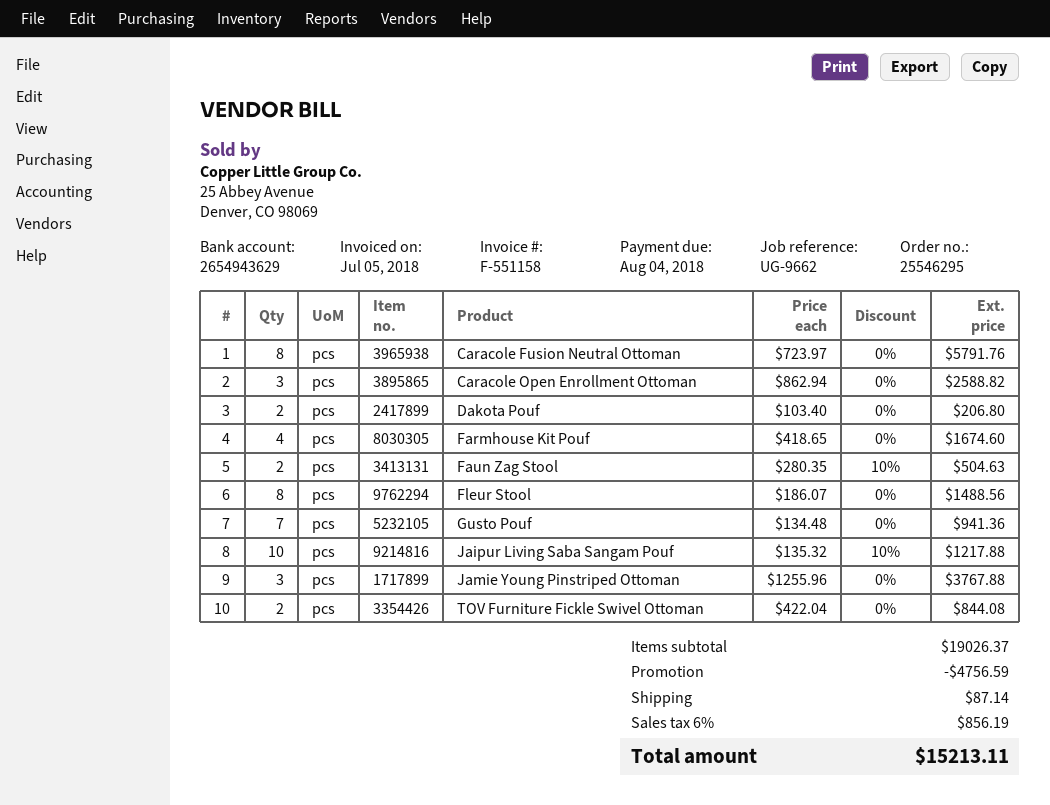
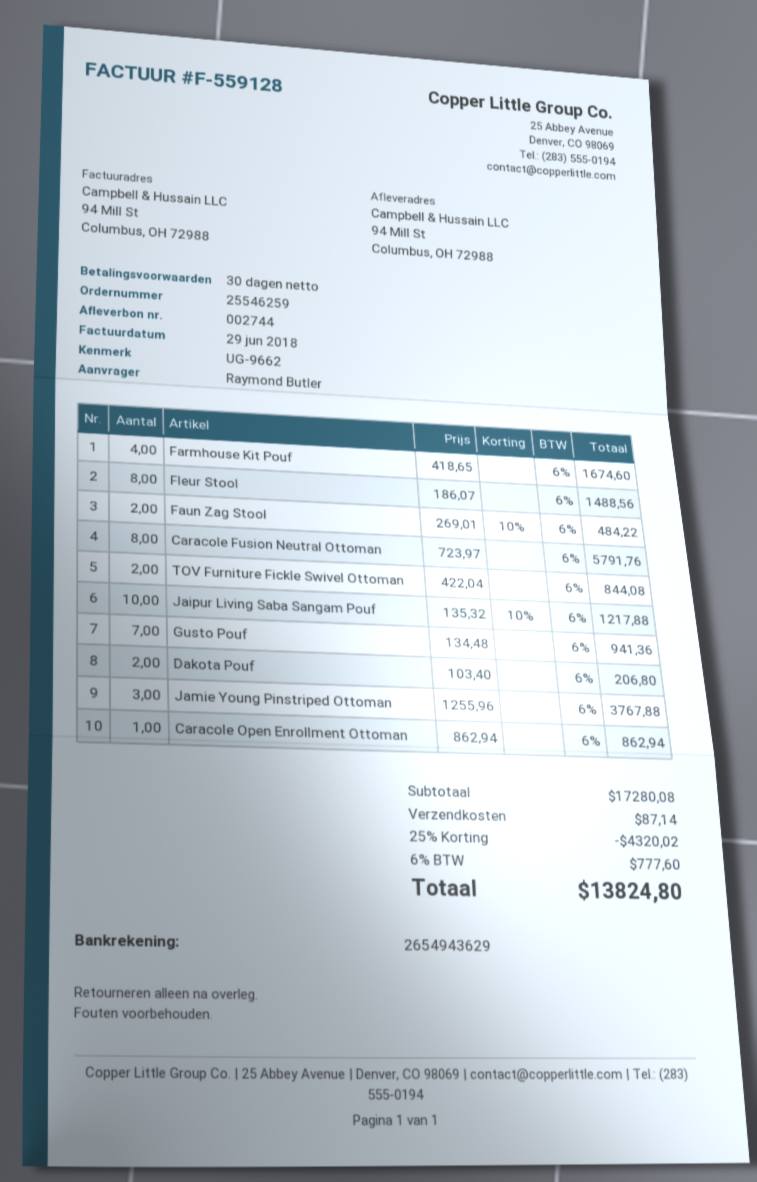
order number: 25546295 -> 25546259
invoice number: F-551158 -> F-559128
invoice date: 2018-07-05 -> 2018-06-29
Caracole Open Enrollment Ottoman: 3 x 862.94 = 2588.82 -> 1 x 862.94 = 862.94
Faun Zag Stool: 2 x 280.35 - 10% = 504.63 -> 2 x 269.01 - 10% = 484.22
subtotal: 19026.37 -> 17280.08
discount: 4756.59 -> 4320.02
tax: 6% = 856.19 -> 6% = 777.60
total: 15213.11 -> 13824.80

